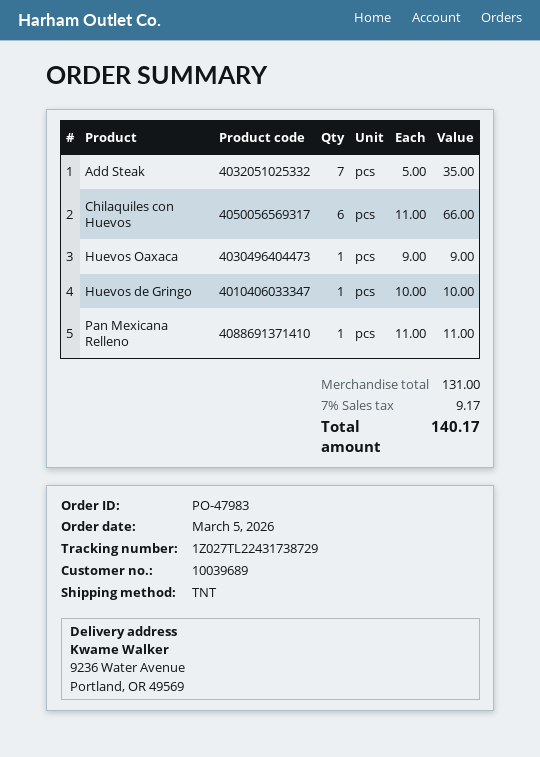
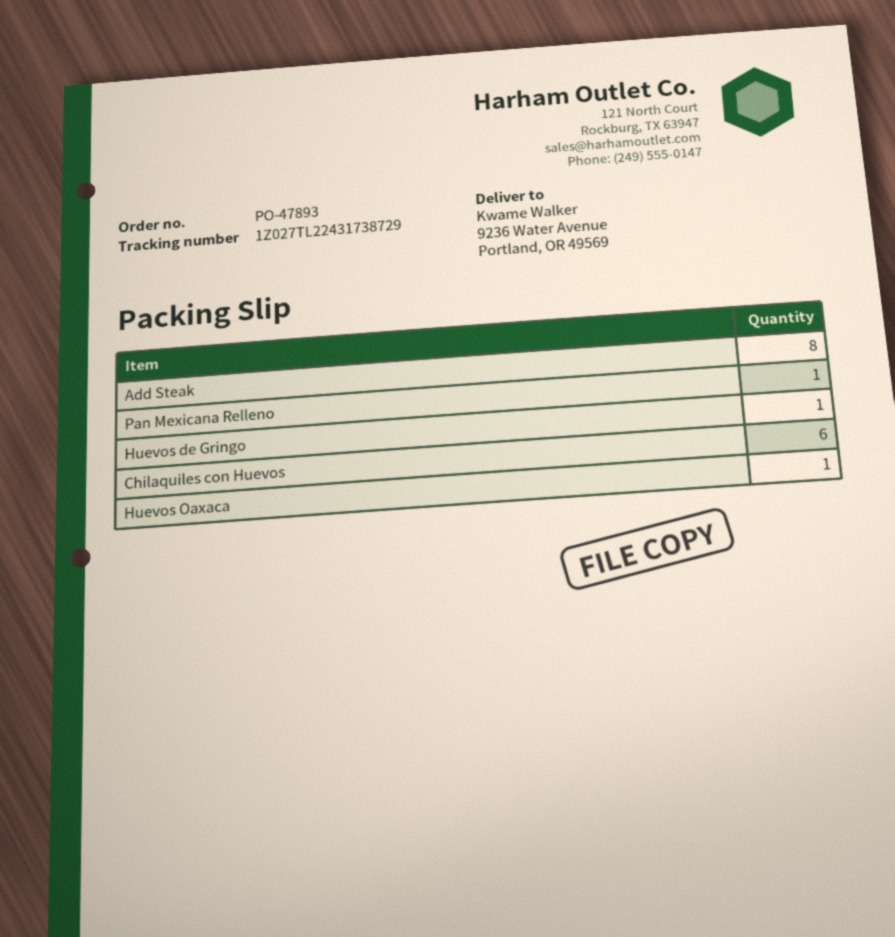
order number: PO-47983 -> PO-47893
Add Steak: 7 -> 8

